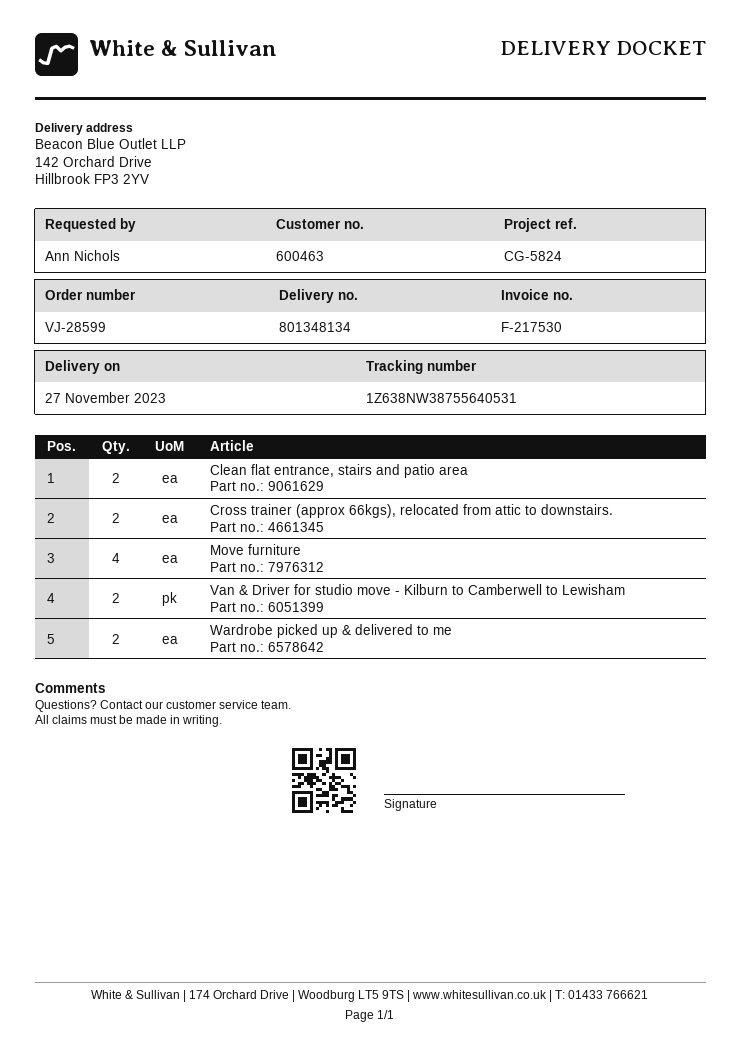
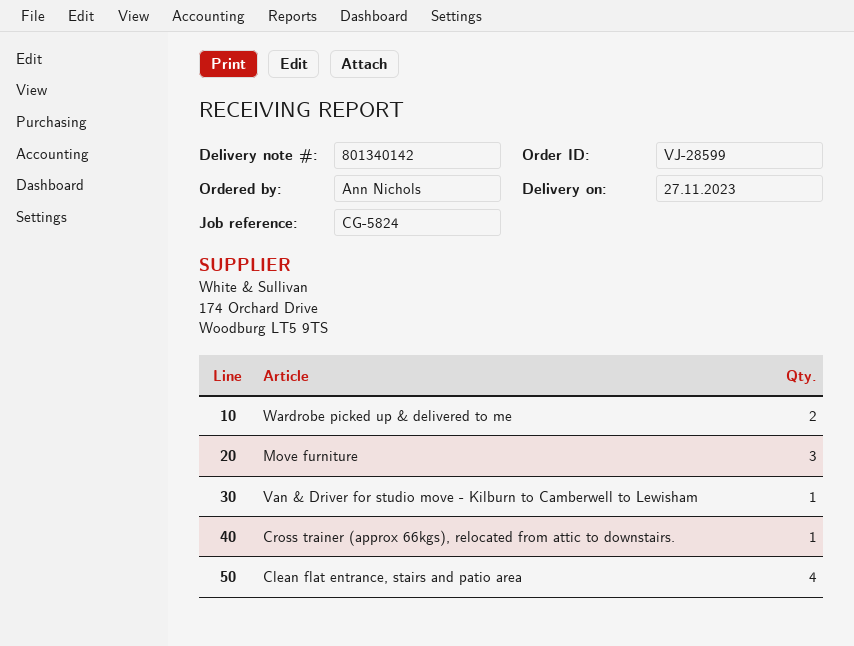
delivery note number: 801348134 -> 801340142
Clean flat entrance, stairs and patio area: 2 -> 4
Cross trainer (approx 66kgs), relocated from attic to downstairs.: 2 -> 1
Move furniture: 4 -> 3
Van & Driver for studio move - Kilburn to Camberwell to Lewisham: 2 -> 1

